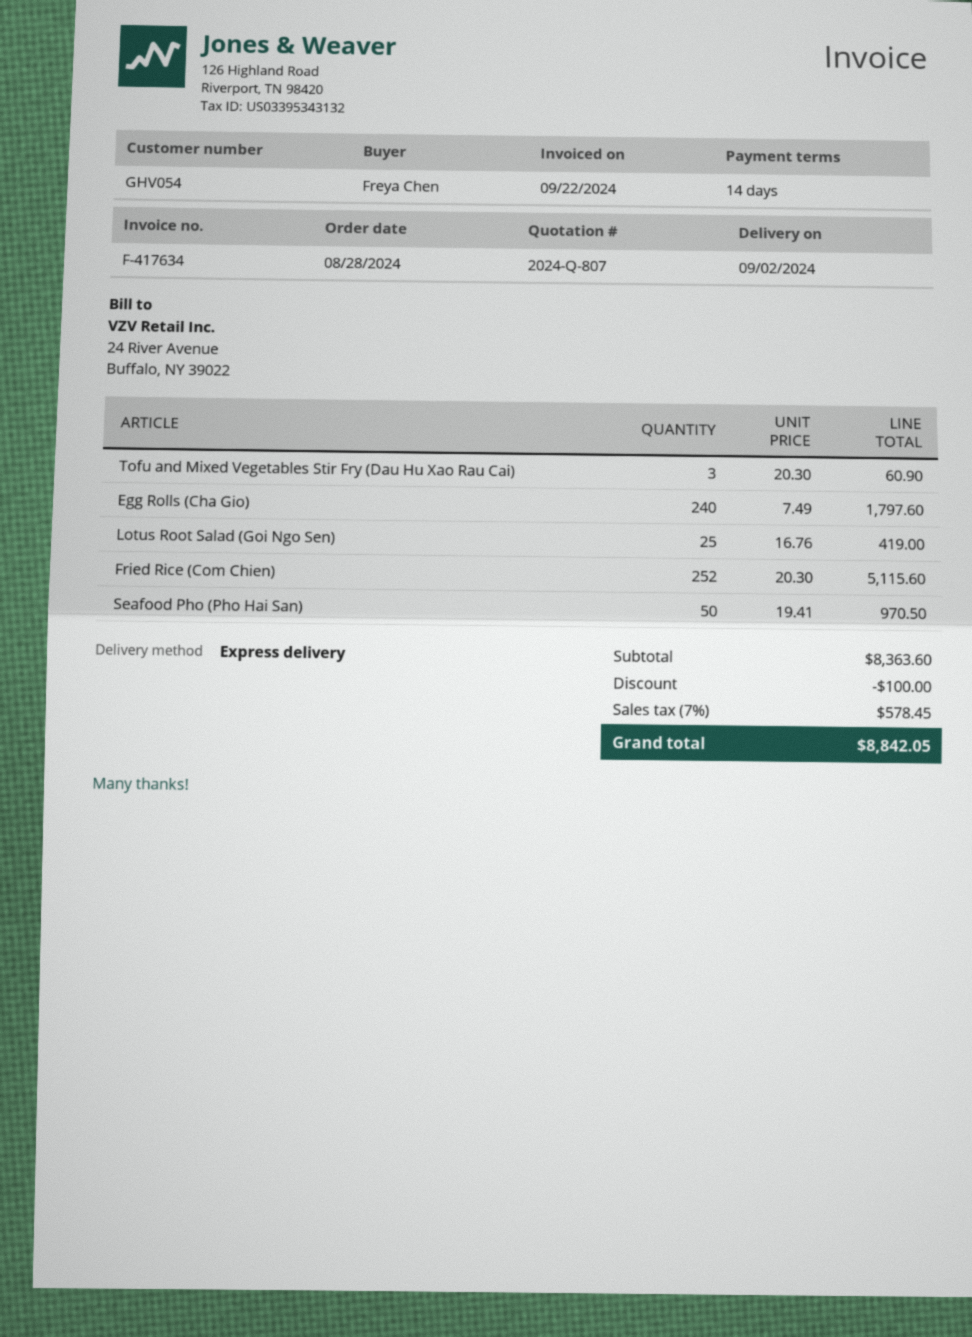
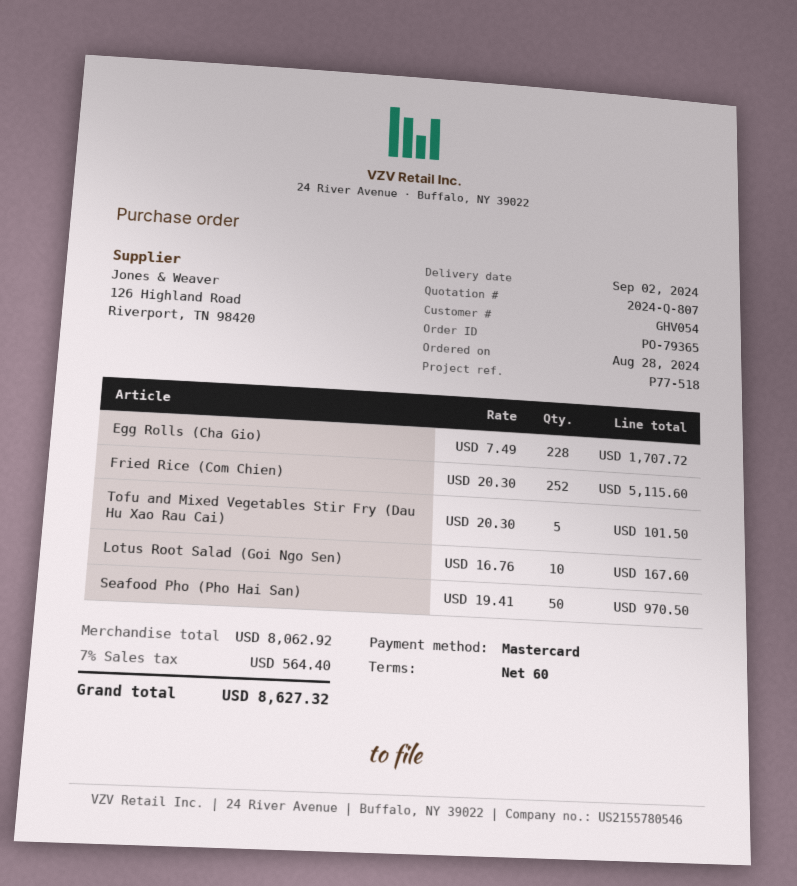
payment terms: 14 days -> 60 days
Tofu and Mixed Vegetables Stir Fry (Dau Hu Xao Rau Cai): 3 x 20.30 = 60.90 -> 5 x 20.30 = 101.50
Egg Rolls (Cha Gio): 240 x 7.49 = 1797.60 -> 228 x 7.49 = 1707.72
Lotus Root Salad (Goi Ngo Sen): 25 x 16.76 = 419.00 -> 10 x 16.76 = 167.60
subtotal: 8363.60 -> 8062.92
discount: 100.00 -> none
tax: 7% = 578.45 -> 7% = 564.40
total: 8842.05 -> 8627.32

